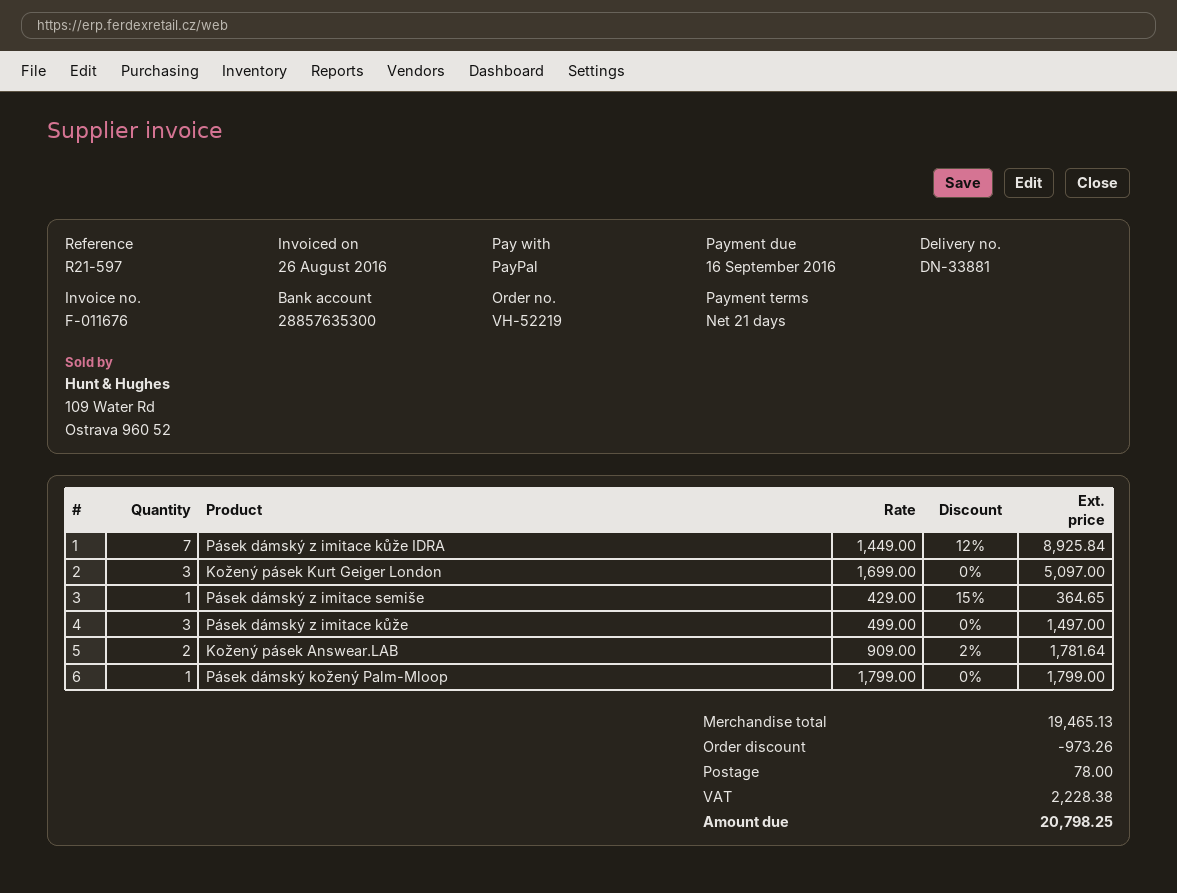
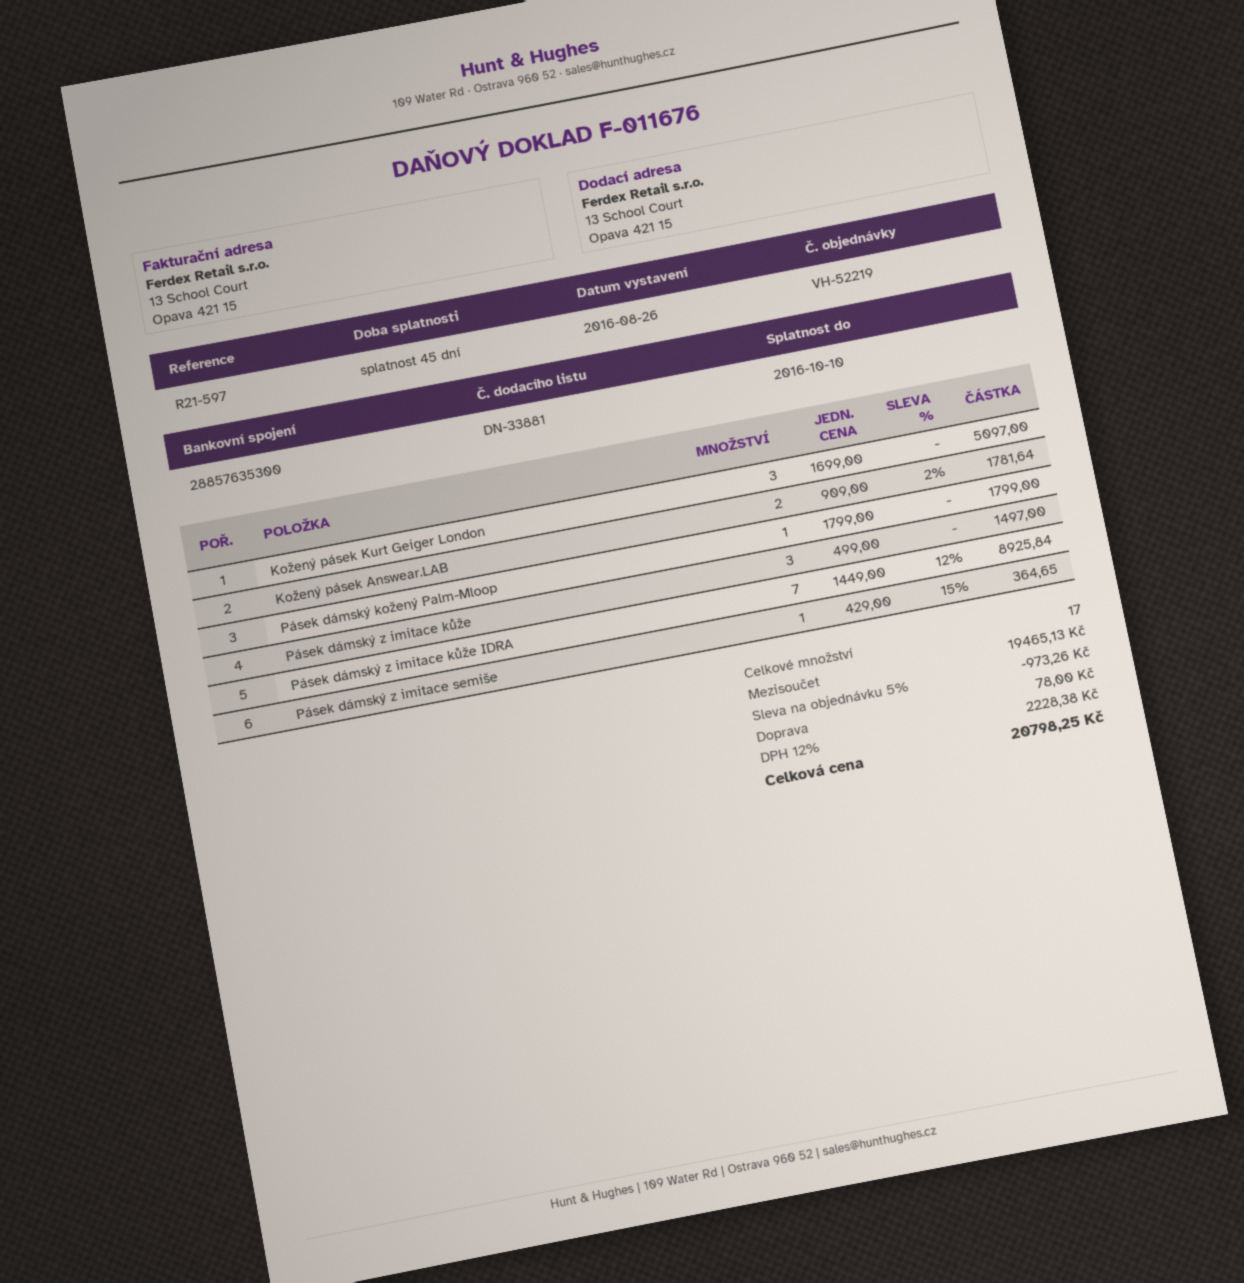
payment terms: 21 days -> 45 days
due date: 2016-09-16 -> 2016-10-10

